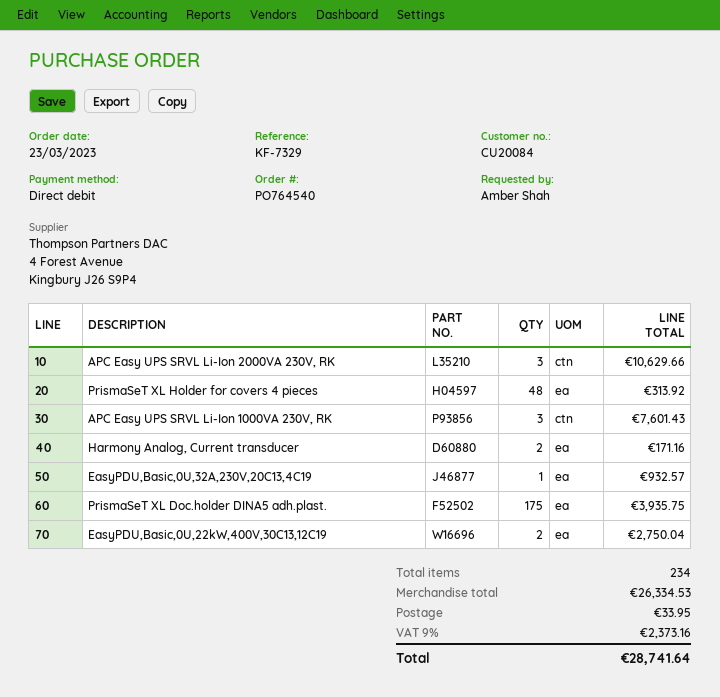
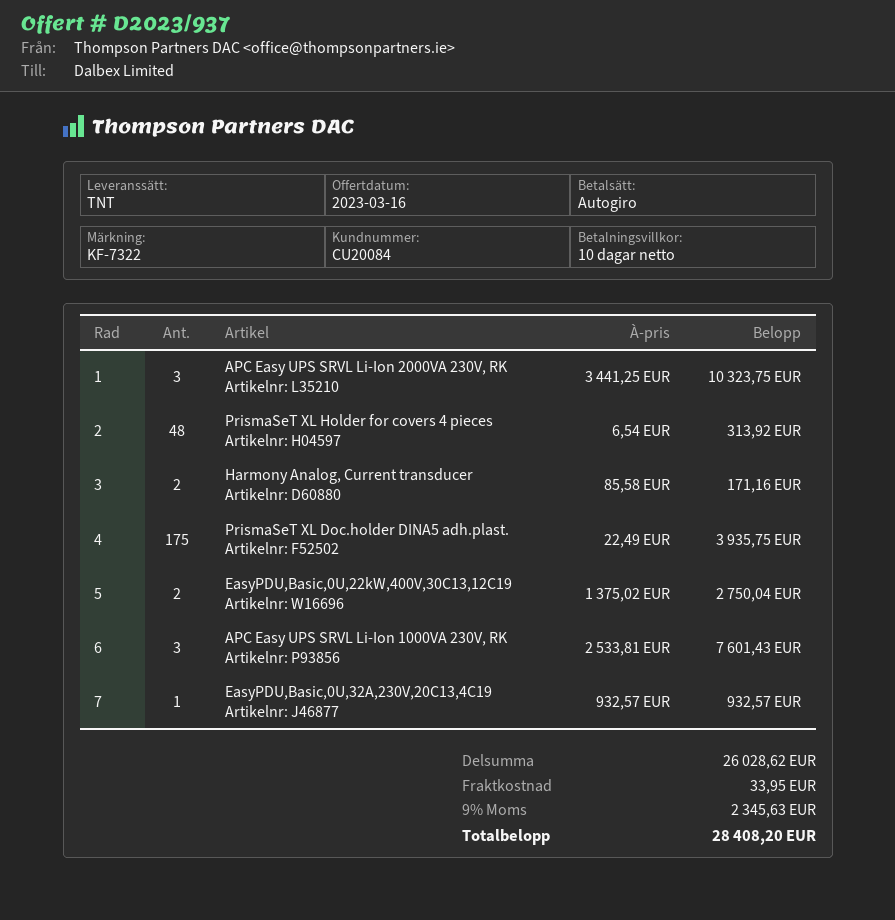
reference: KF-7329 -> KF-7322
APC Easy UPS SRVL Li-Ion 2000VA 230V, RK: 3 for 10629.66 -> 3 for 10323.75
subtotal: 26334.53 -> 26028.62
tax: 9% = 2373.16 -> 9% = 2345.63
total: 28741.64 -> 28408.20

